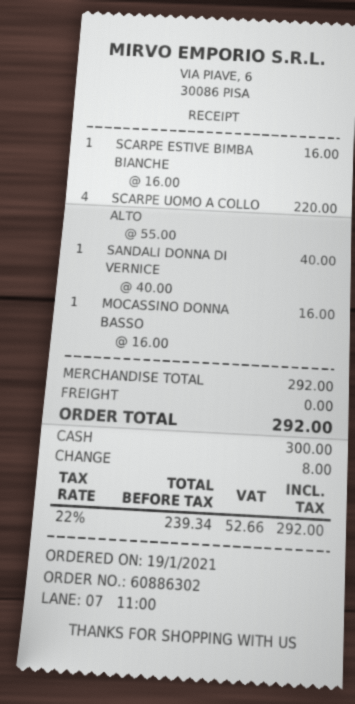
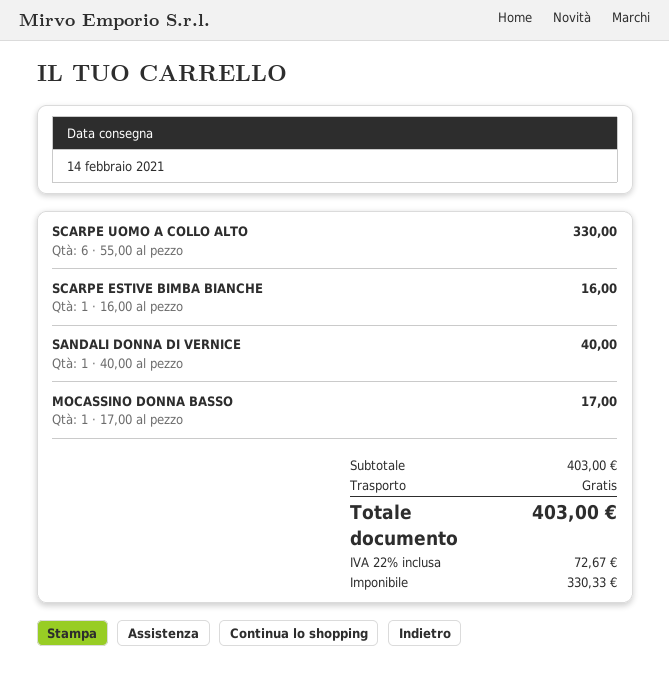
SCARPE UOMO A COLLO ALTO: 4 x 55.00 = 220.00 -> 6 x 55.00 = 330.00
MOCASSINO DONNA BASSO: 1 x 16.00 = 16.00 -> 1 x 17.00 = 17.00
subtotal: 292.00 -> 403.00
net: 239.34 -> 330.33
tax: 22% = 52.66 -> 22% = 72.67
total: 292.00 -> 403.00

